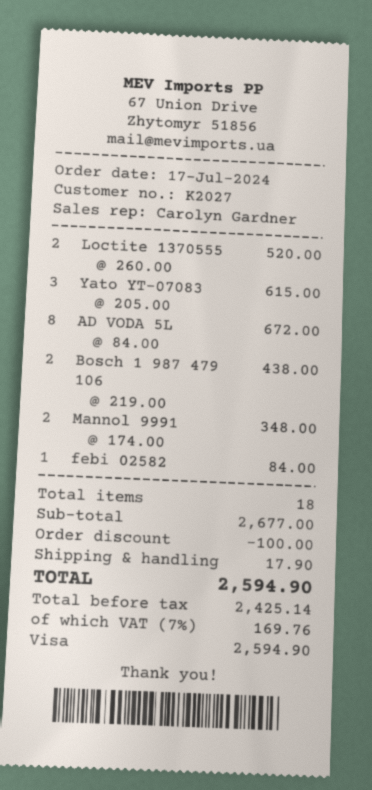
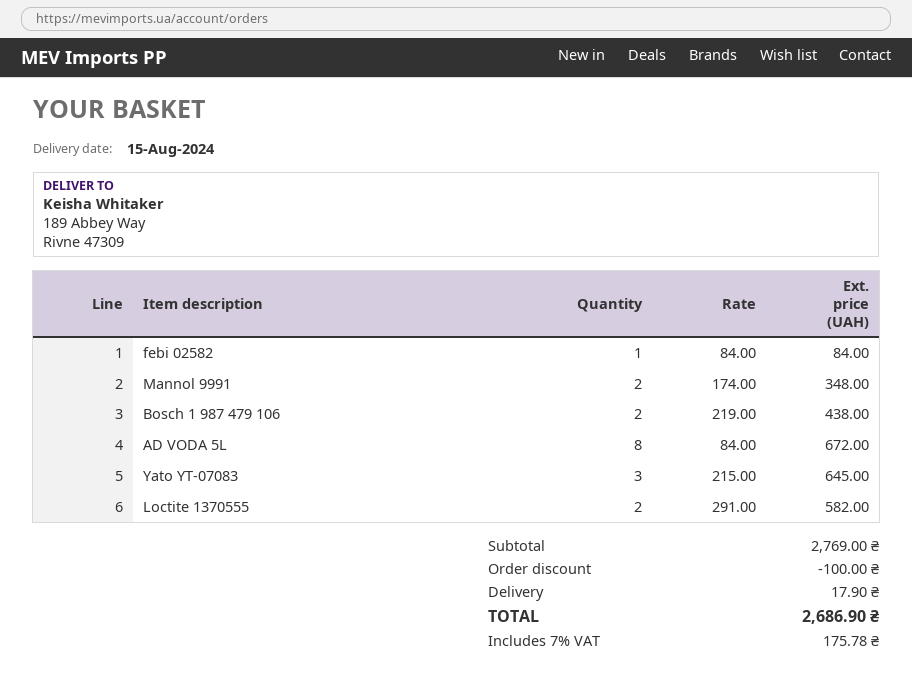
Loctite 1370555: 2 x 260.00 = 520.00 -> 2 x 291.00 = 582.00
Yato YT-07083: 3 x 205.00 = 615.00 -> 3 x 215.00 = 645.00
subtotal: 2677.00 -> 2769.00
tax: 7% = 169.76 -> 7% = 175.78
total: 2594.90 -> 2686.90

